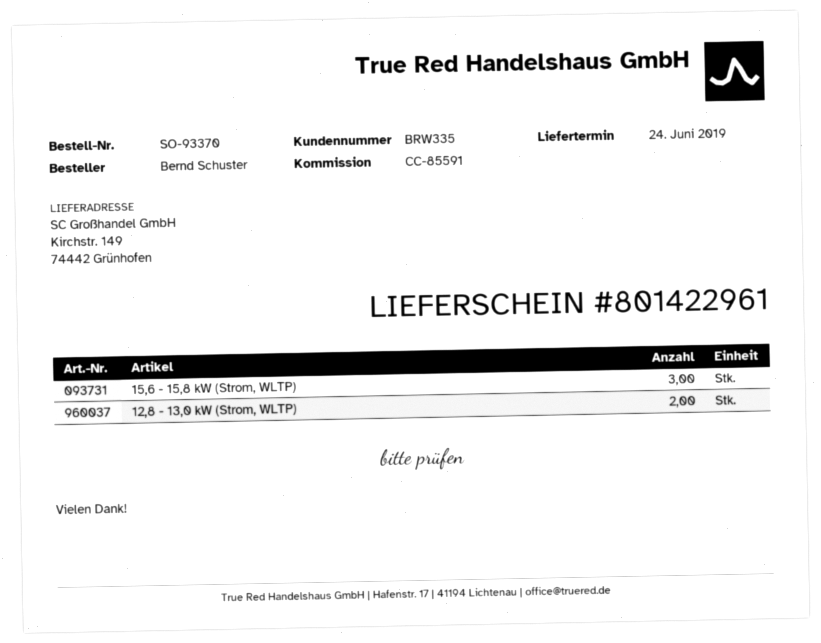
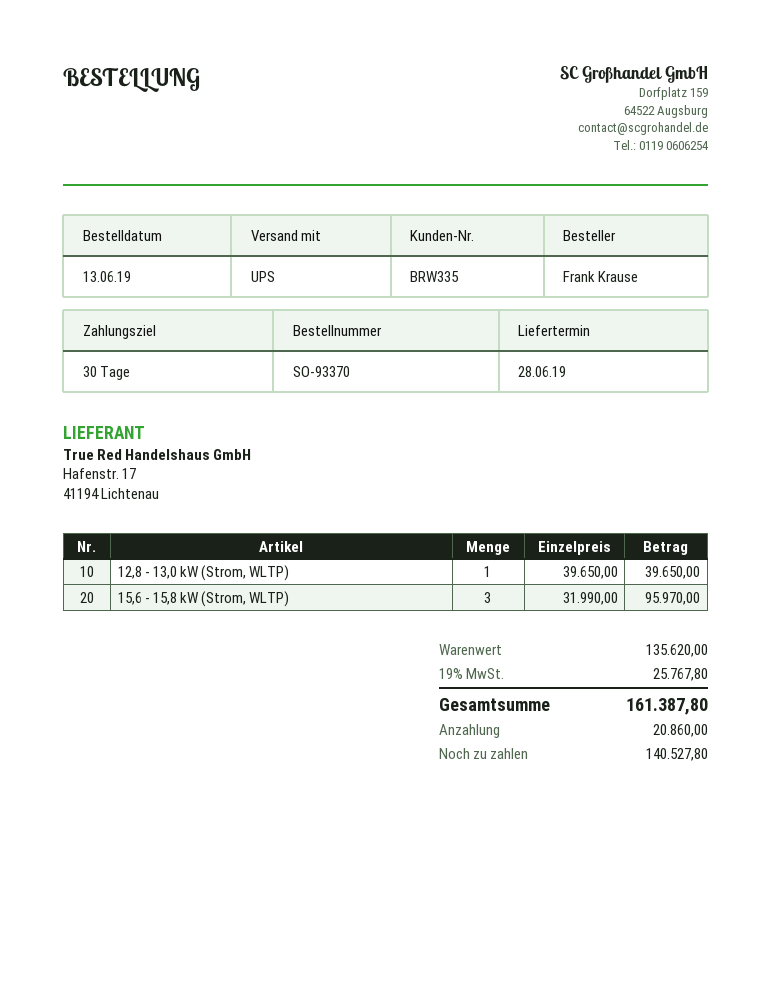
delivery date: 2019-06-24 -> 2019-06-28
ordered by: Bernd Schuster -> Frank Krause
12,8 - 13,0 kW (Strom, WLTP): 2 -> 1

